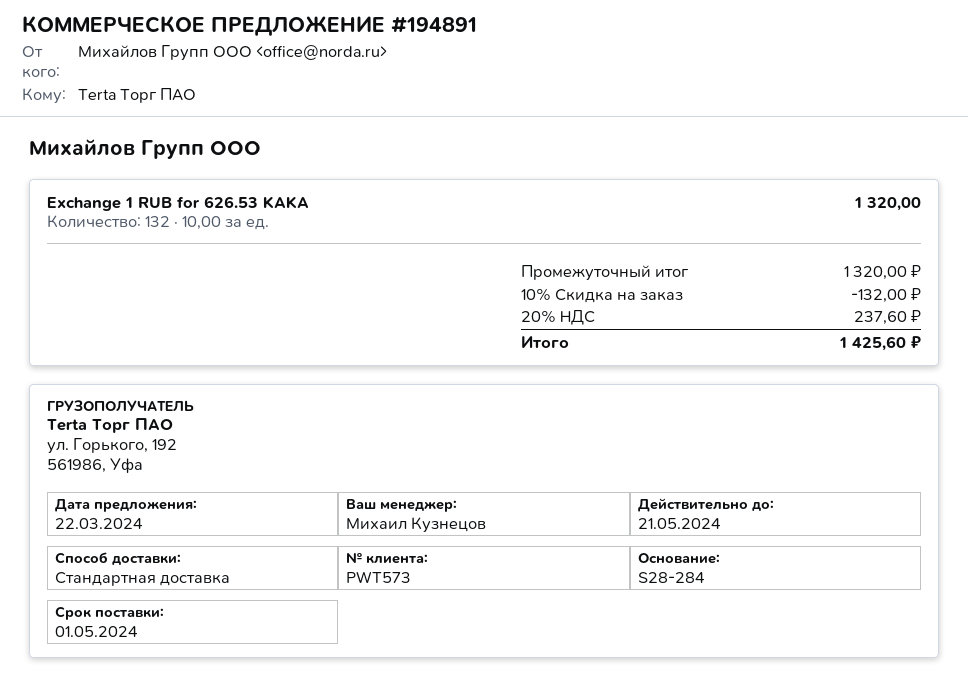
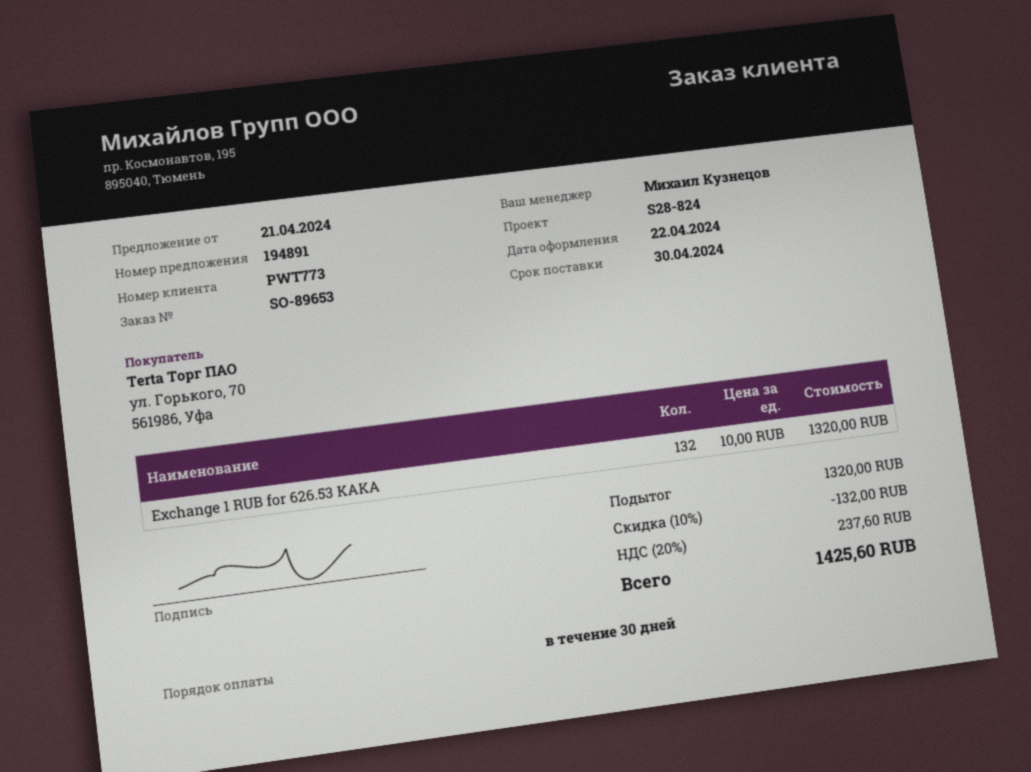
quote date: 2024-03-22 -> 2024-04-21
delivery date: 2024-05-01 -> 2024-04-30
customer number: PWT573 -> PWT773
reference: S28-284 -> S28-824

